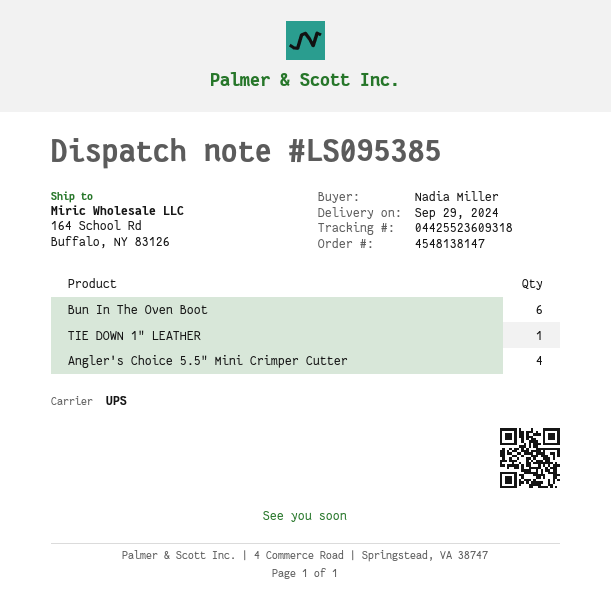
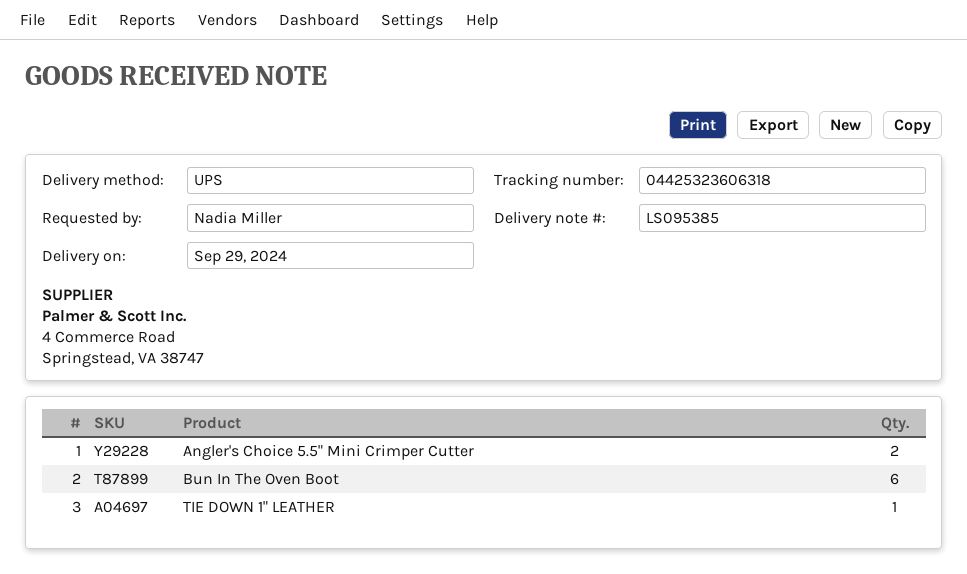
tracking number: 04425523609318 -> 04425323606318
Angler's Choice 5.5" Mini Crimper Cutter: 4 -> 2

